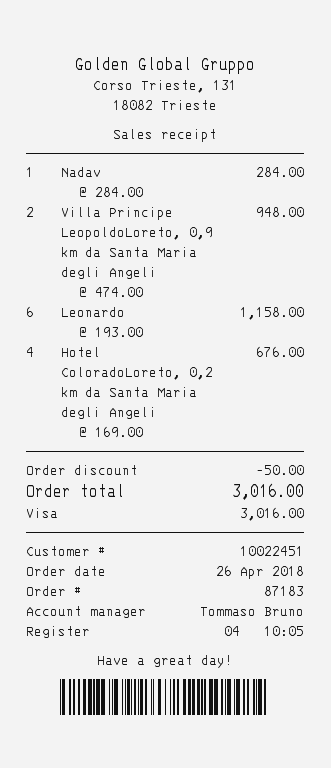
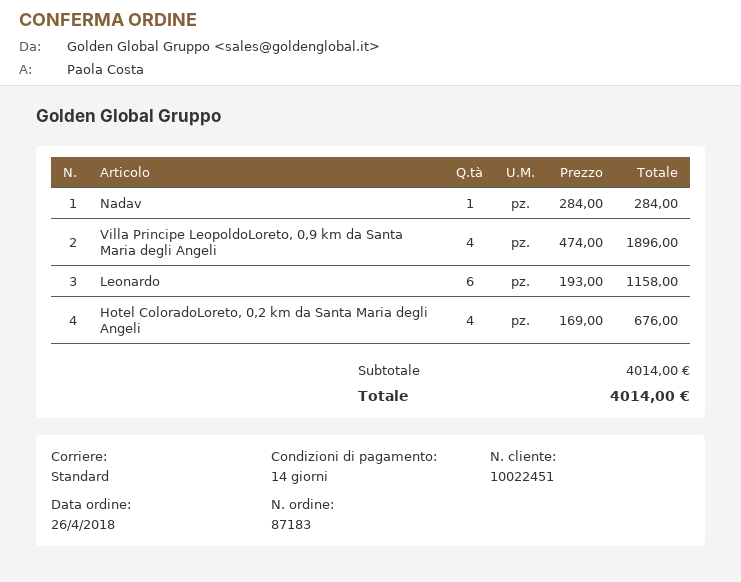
Villa Principe LeopoldoLoreto, 0,9 km da Santa Maria degli Angeli: 2 x 474.00 = 948.00 -> 4 x 474.00 = 1896.00
discount: 50.00 -> none
total: 3016.00 -> 4014.00

